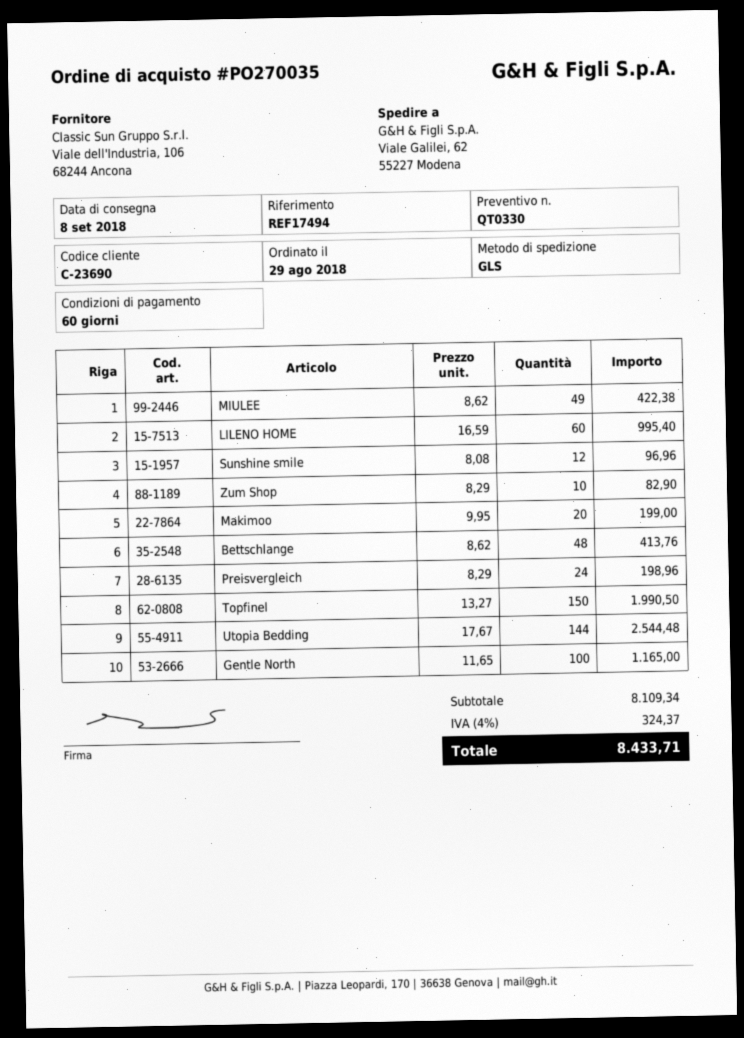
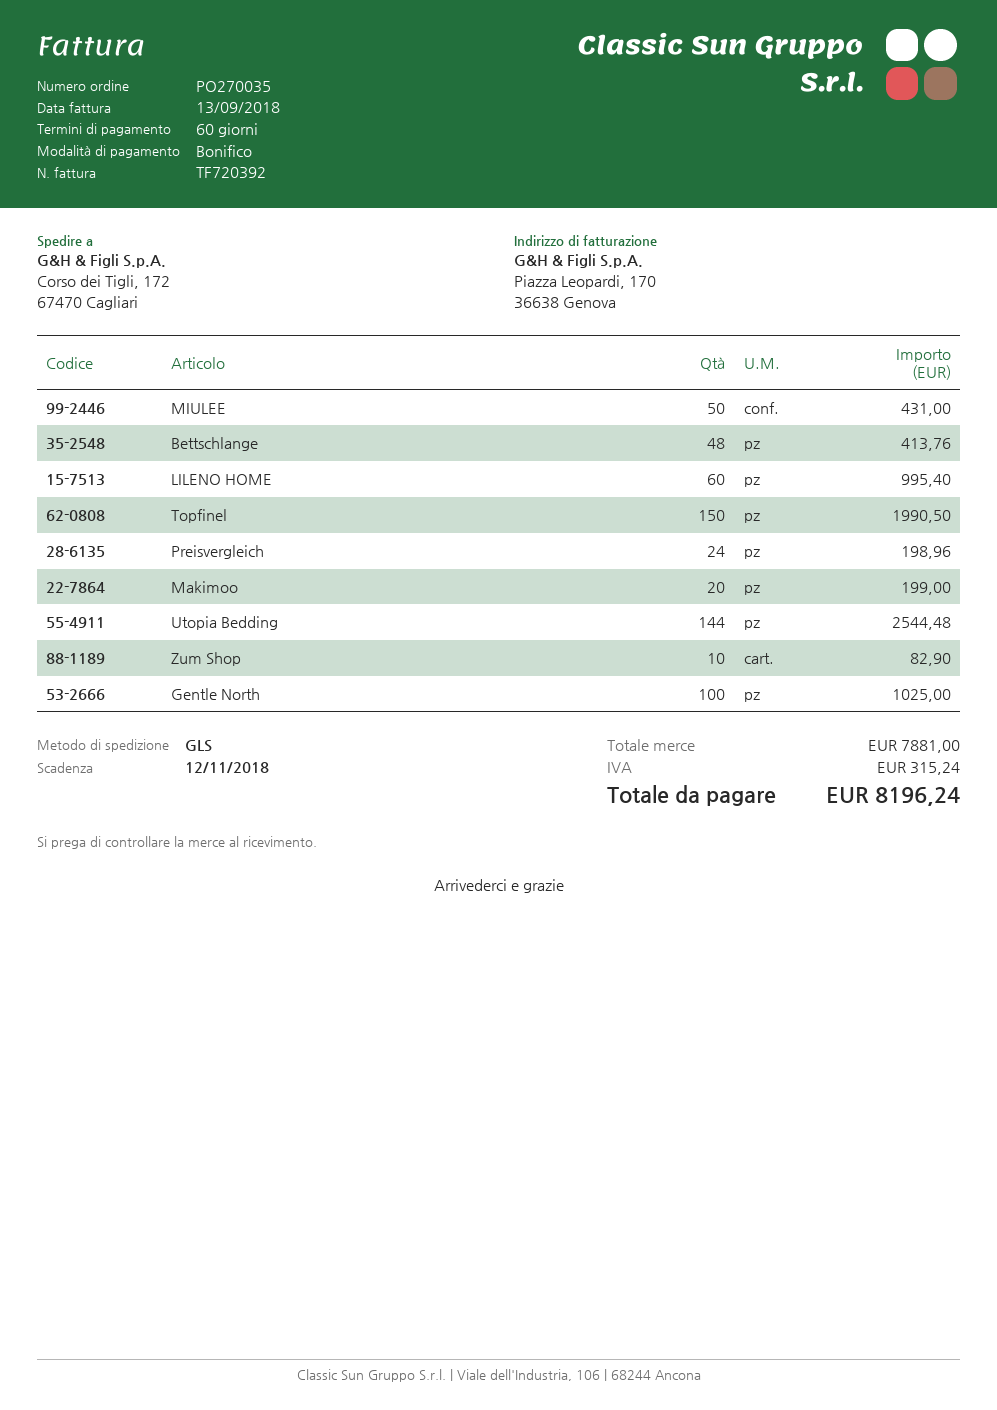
ship to: Viale Galilei, 62, 55227 Modena -> Corso dei Tigli, 172, 67470 Cagliari
MIULEE: 49 for 422.38 -> 50 for 431.00
Sunshine smile: 12 for 96.96 -> none
Gentle North: 100 for 1165.00 -> 100 for 1025.00
subtotal: 8109.34 -> 7881.00
tax: 324.37 -> 315.24
total: 8433.71 -> 8196.24

